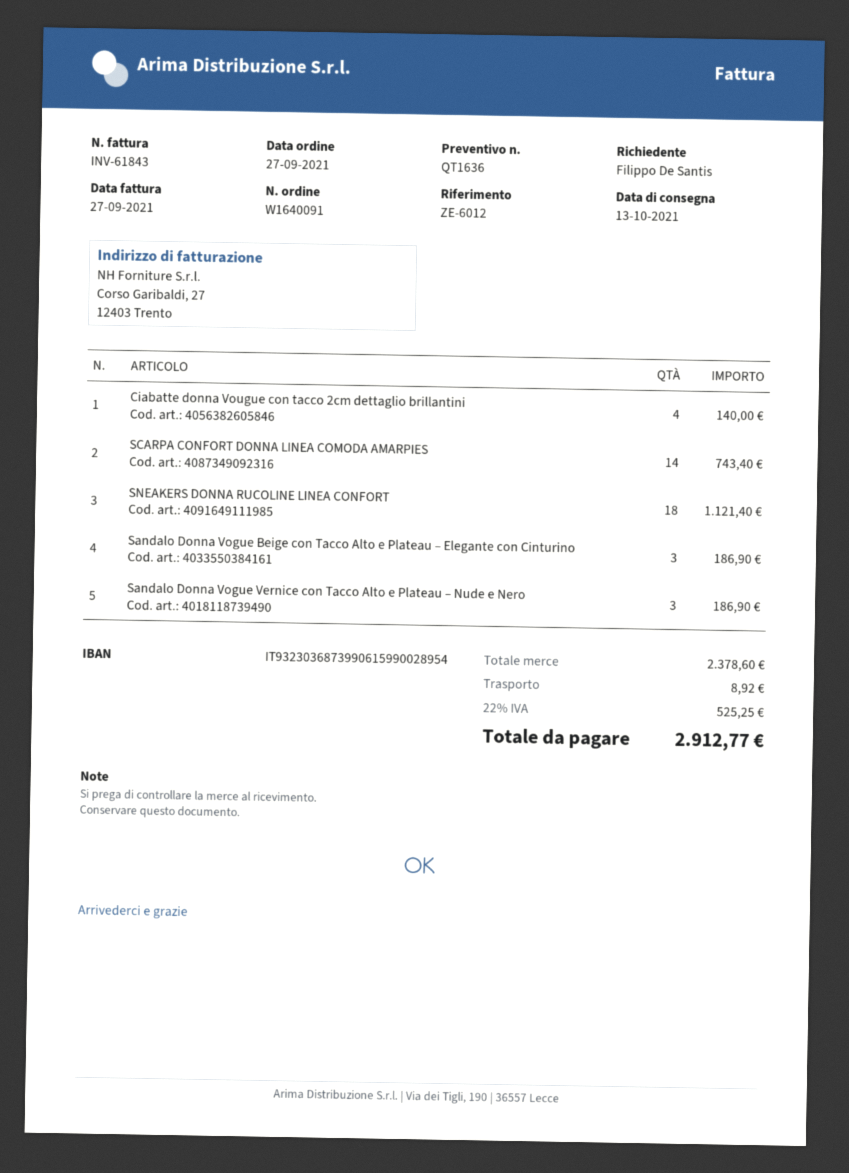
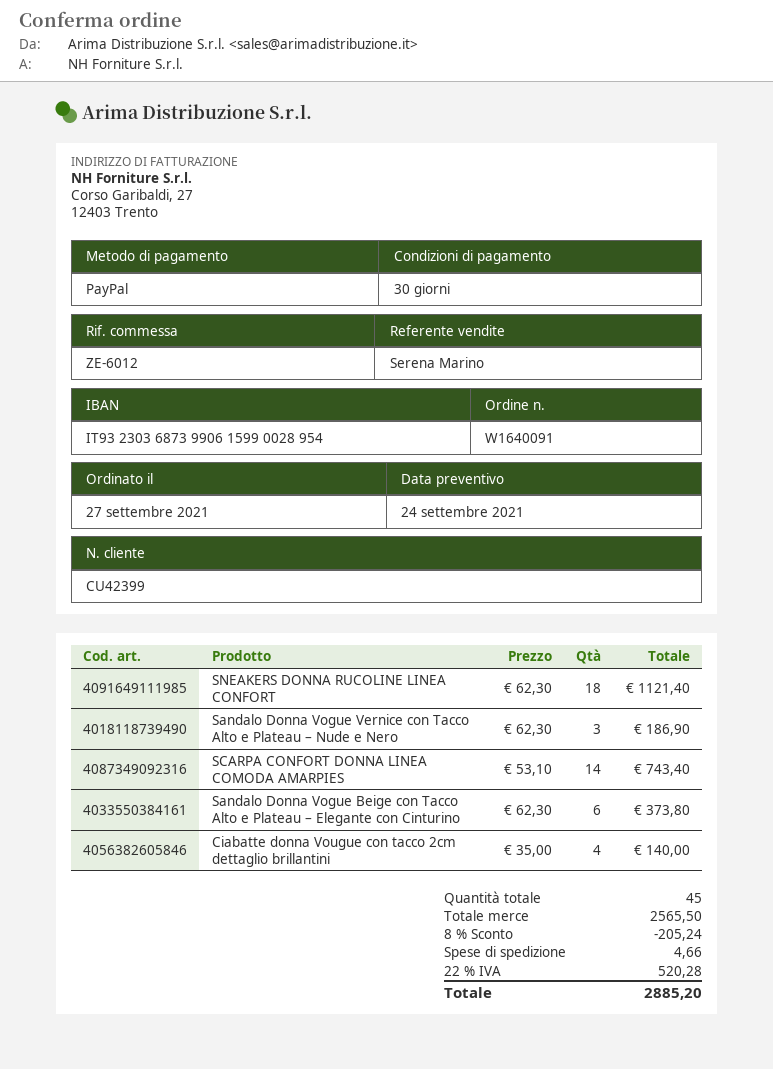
Sandalo Donna Vogue Beige con Tacco Alto e Plateau – Elegante con Cinturino: 3 for 186.90 -> 6 for 373.80
subtotal: 2378.60 -> 2565.50
discount: none -> 8% = 205.24
shipping: 8.92 -> 4.66
tax: 22% = 525.25 -> 22% = 520.28
total: 2912.77 -> 2885.20

